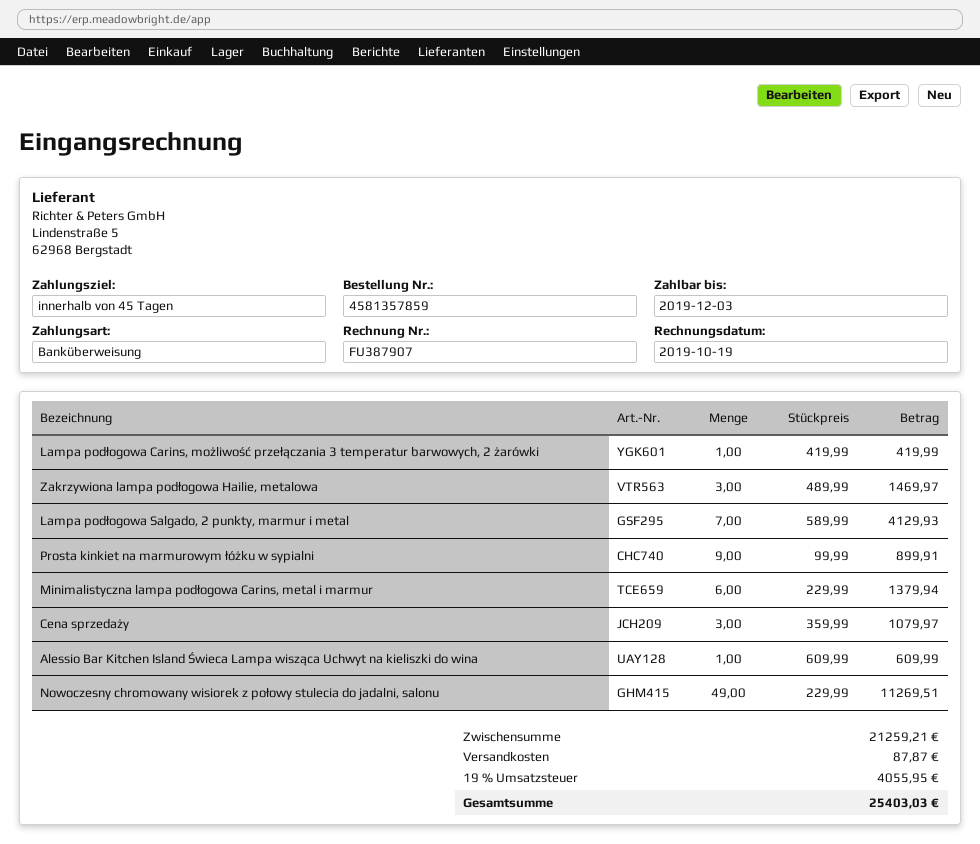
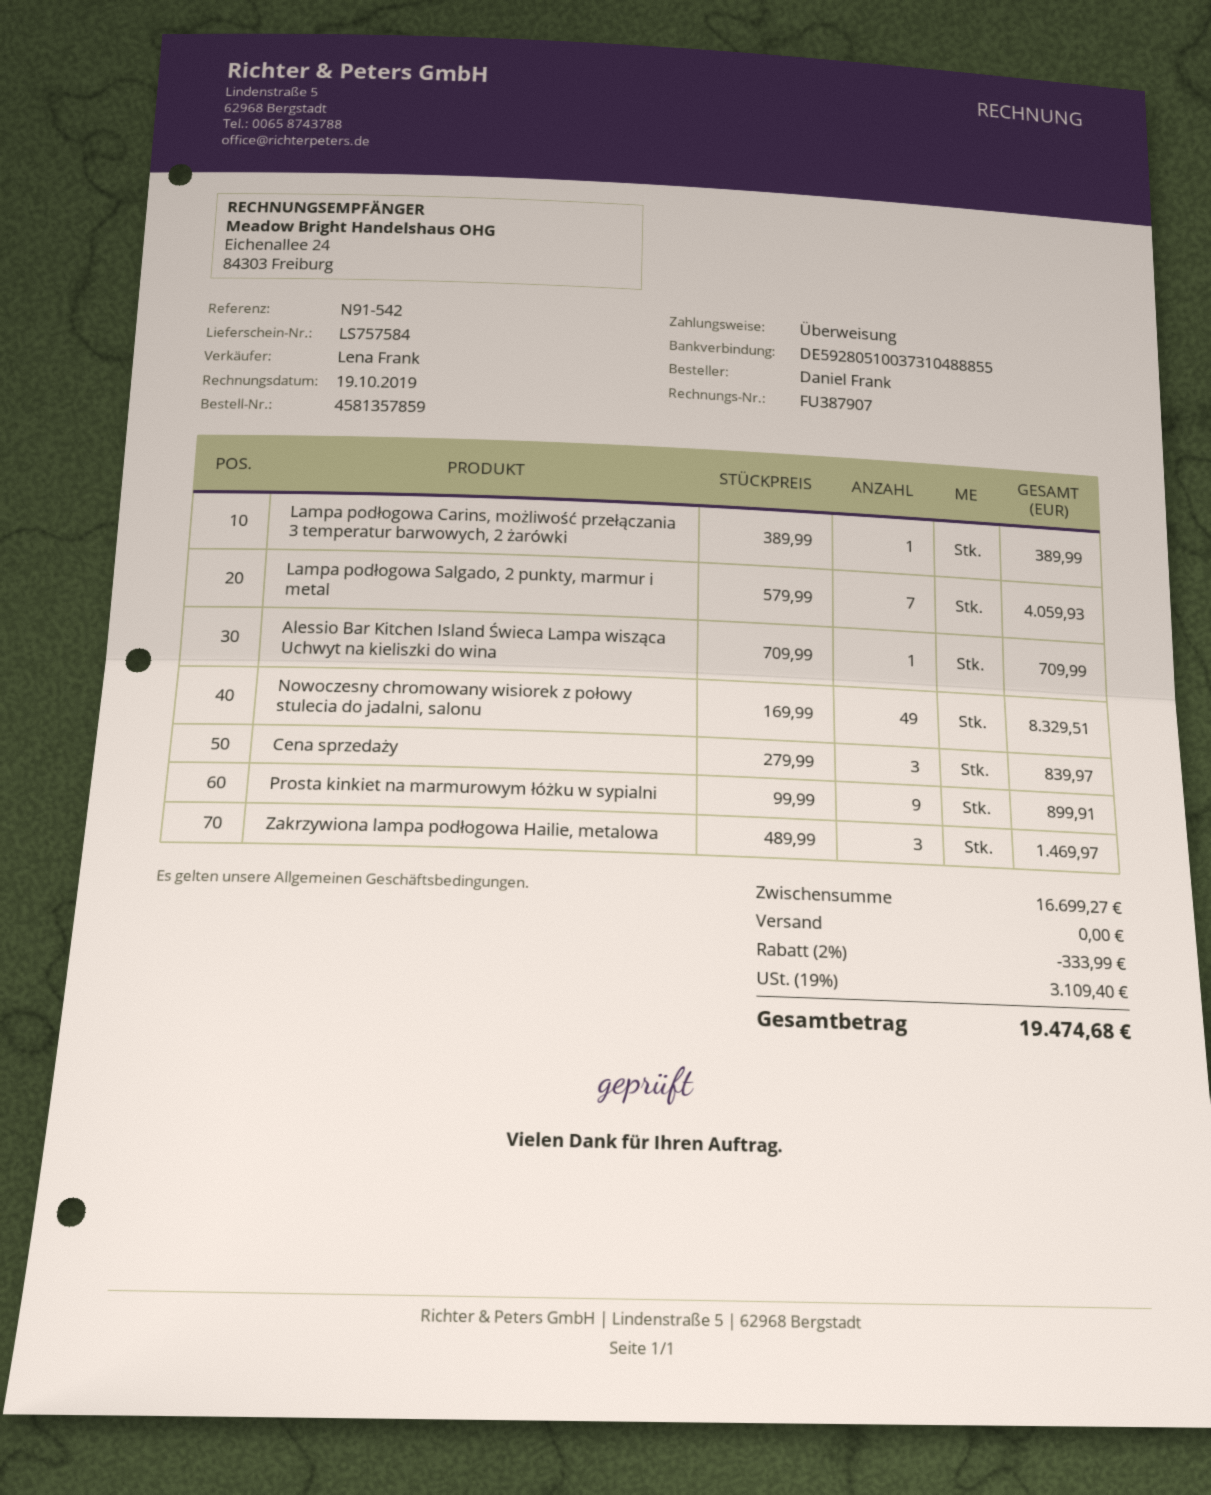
Lampa podłogowa Carins, możliwość przełączania 3 temperatur barwowych, 2 żarówki: 1 x 419.99 = 419.99 -> 1 x 389.99 = 389.99
Lampa podłogowa Salgado, 2 punkty, marmur i metal: 7 x 589.99 = 4129.93 -> 7 x 579.99 = 4059.93
Minimalistyczna lampa podłogowa Carins, metal i marmur: 6 x 229.99 = 1379.94 -> none
Cena sprzedaży: 3 x 359.99 = 1079.97 -> 3 x 279.99 = 839.97
Alessio Bar Kitchen Island Świeca Lampa wisząca Uchwyt na kieliszki do wina: 1 x 609.99 = 609.99 -> 1 x 709.99 = 709.99
Nowoczesny chromowany wisiorek z połowy stulecia do jadalni, salonu: 49 x 229.99 = 11269.51 -> 49 x 169.99 = 8329.51
subtotal: 21259.21 -> 16699.27
discount: none -> 2% = 333.99
shipping: 87.87 -> 0.00
tax: 19% = 4055.95 -> 19% = 3109.40
total: 25403.03 -> 19474.68

